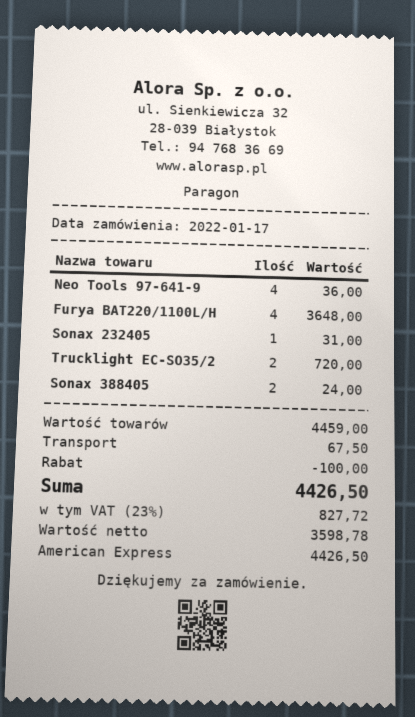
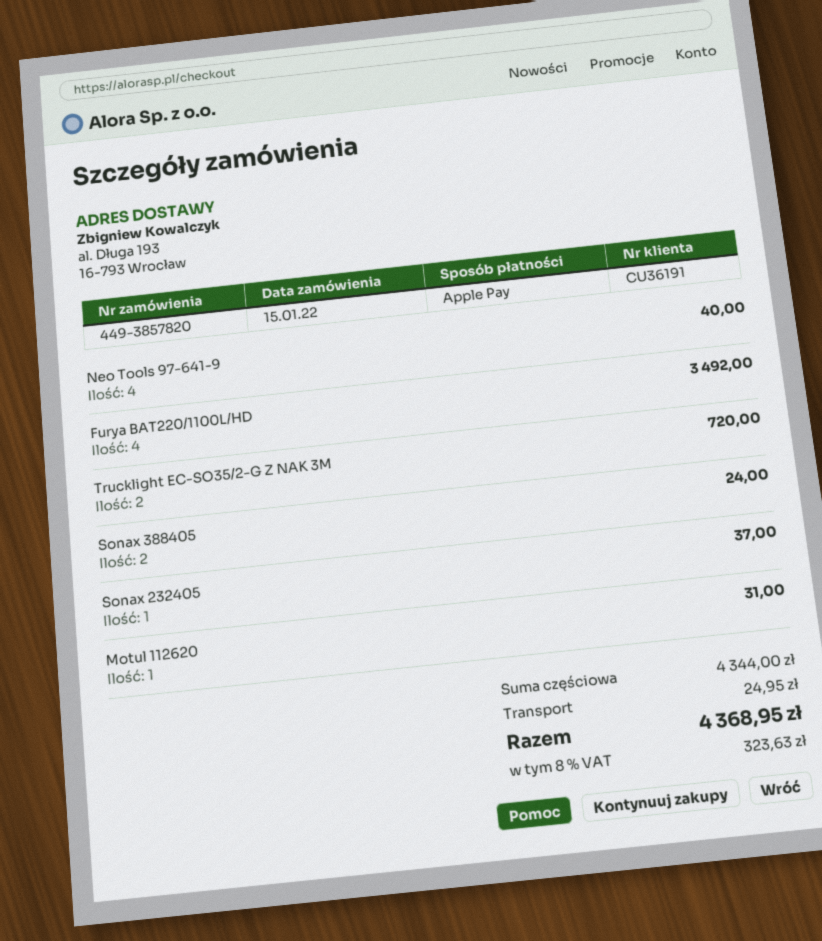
order date: 2022-01-17 -> 2022-01-15
payment method: American Express -> Apple Pay
Neo Tools 97-641-9: 4 for 36.00 -> 4 for 40.00
Furya BAT220/1100L/H: 4 for 3648.00 -> 4 for 3492.00
Sonax 232405: 1 for 31.00 -> 1 for 37.00
Motul 112620: none -> 1 for 31.00
subtotal: 4459.00 -> 4344.00
discount: 100.00 -> none
shipping: 67.50 -> 24.95
tax: 23% = 827.72 -> 8% = 323.63
total: 4426.50 -> 4368.95

